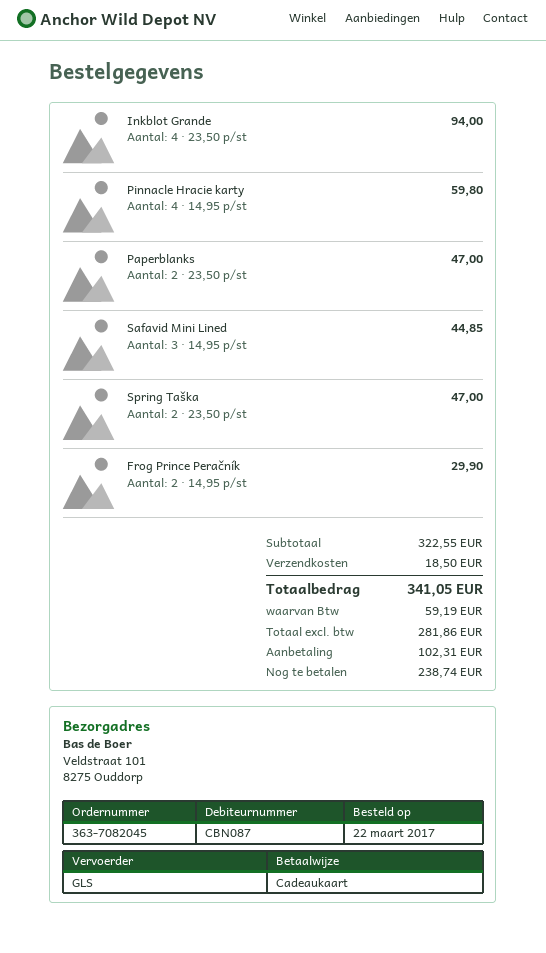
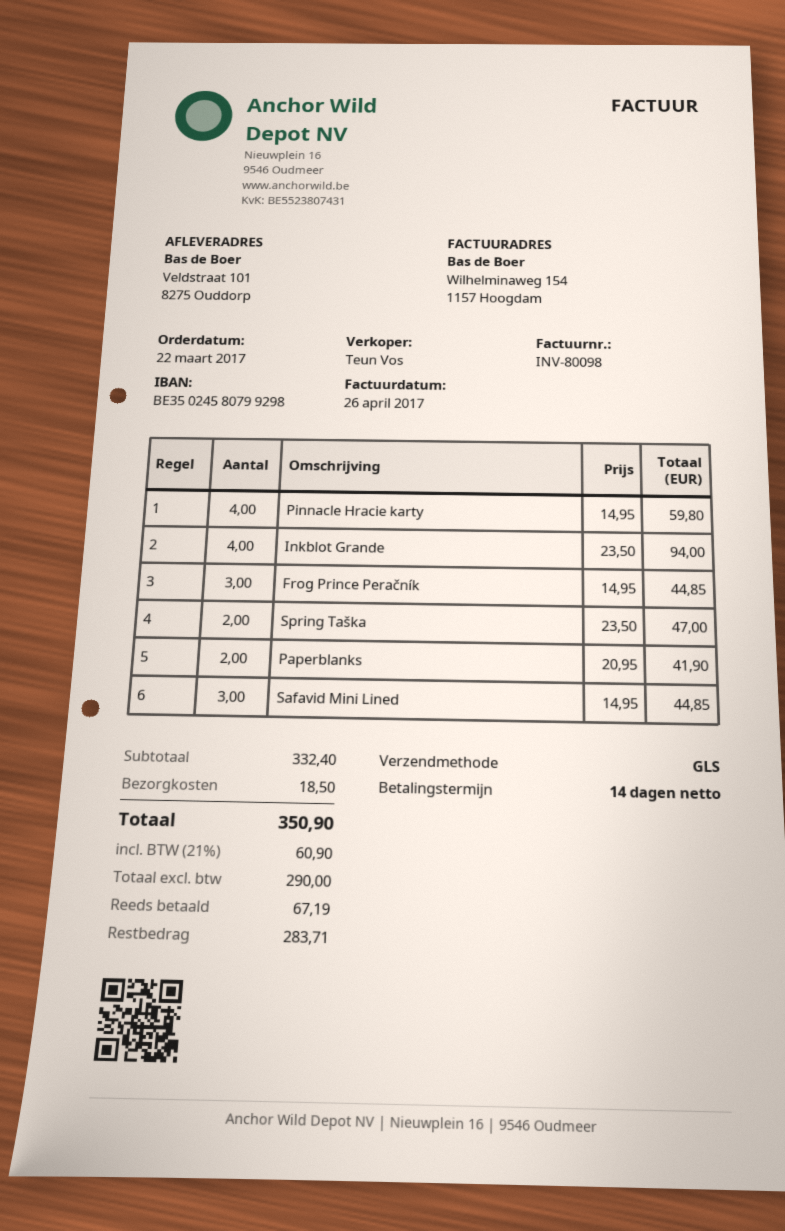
Paperblanks: 2 x 23.50 = 47.00 -> 2 x 20.95 = 41.90
Frog Prince Peračník: 2 x 14.95 = 29.90 -> 3 x 14.95 = 44.85
subtotal: 322.55 -> 332.40
net: 281.86 -> 290.00
tax: 59.19 -> 60.90
total: 341.05 -> 350.90
deposit: 102.31 -> 67.19
balance: 238.74 -> 283.71

